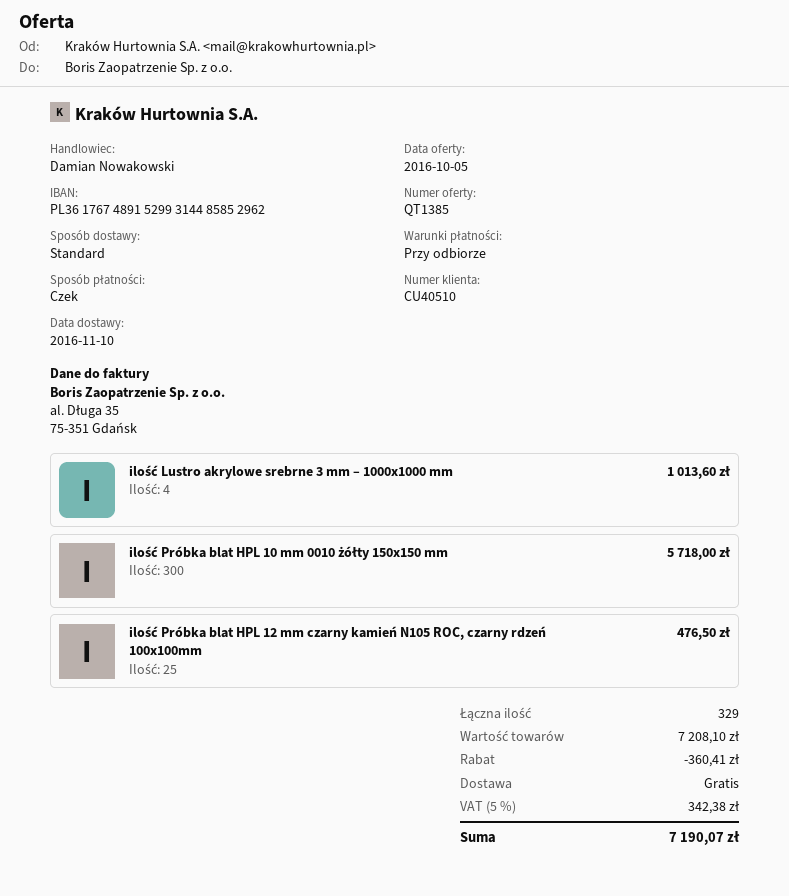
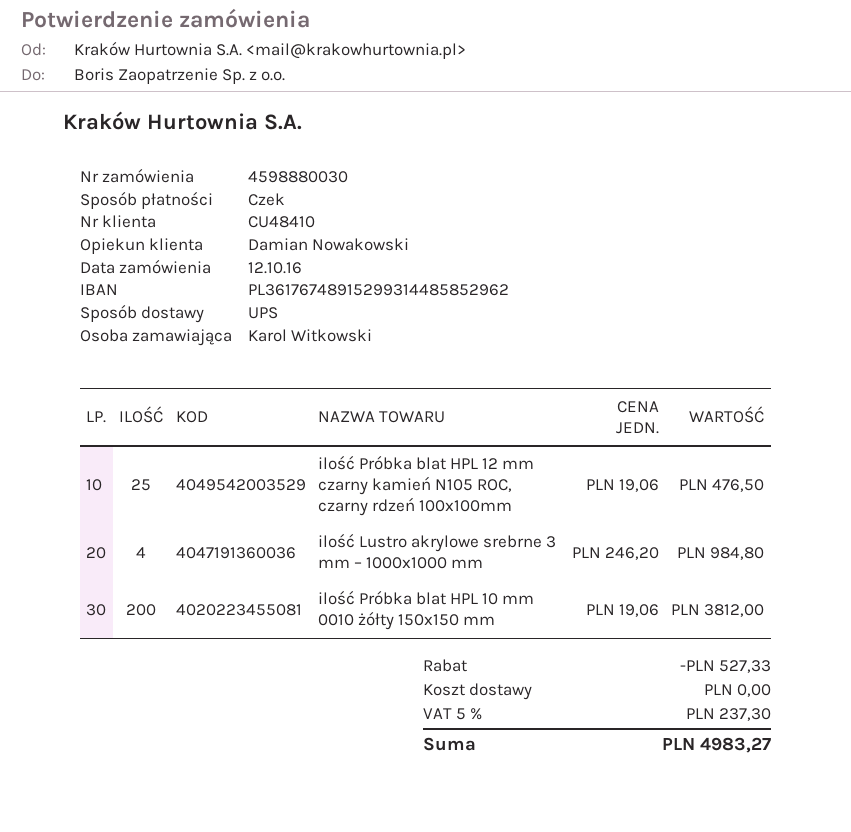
customer number: CU40510 -> CU48410
shipping method: standard -> UPS
ilość Lustro akrylowe srebrne 3 mm – 1000x1000 mm: 4 for 1013.60 -> 4 for 984.80
ilość Próbka blat HPL 10 mm 0010 żółty 150x150 mm: 300 for 5718.00 -> 200 for 3812.00
discount: 360.41 -> 527.33
tax: 5% = 342.38 -> 5% = 237.30
total: 7190.07 -> 4983.27

